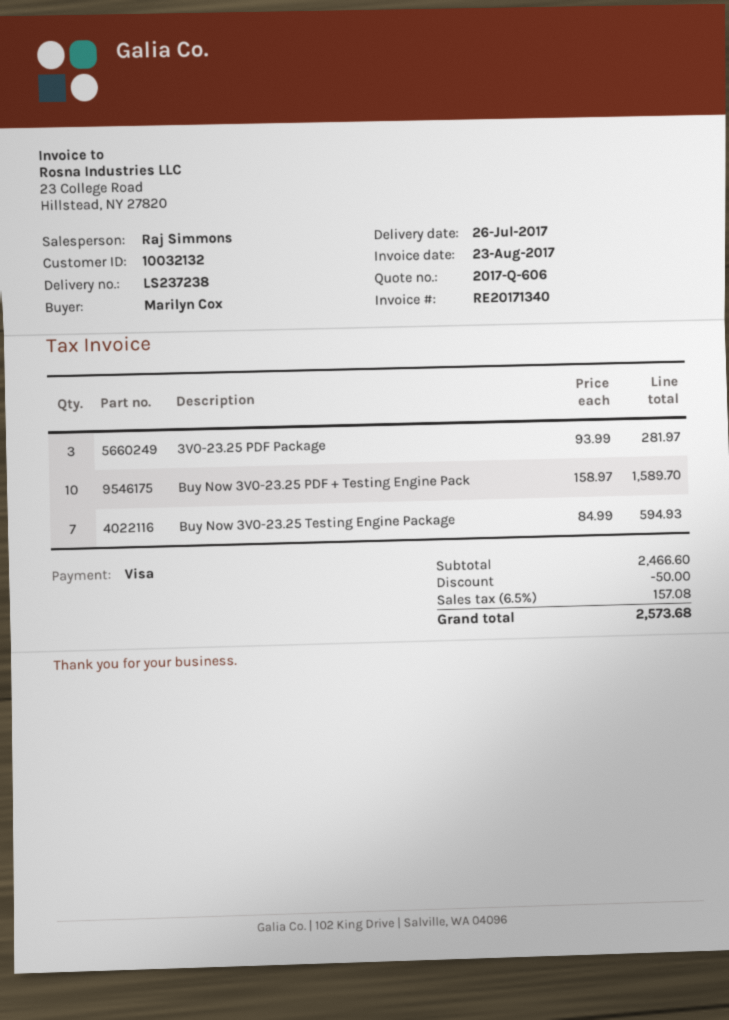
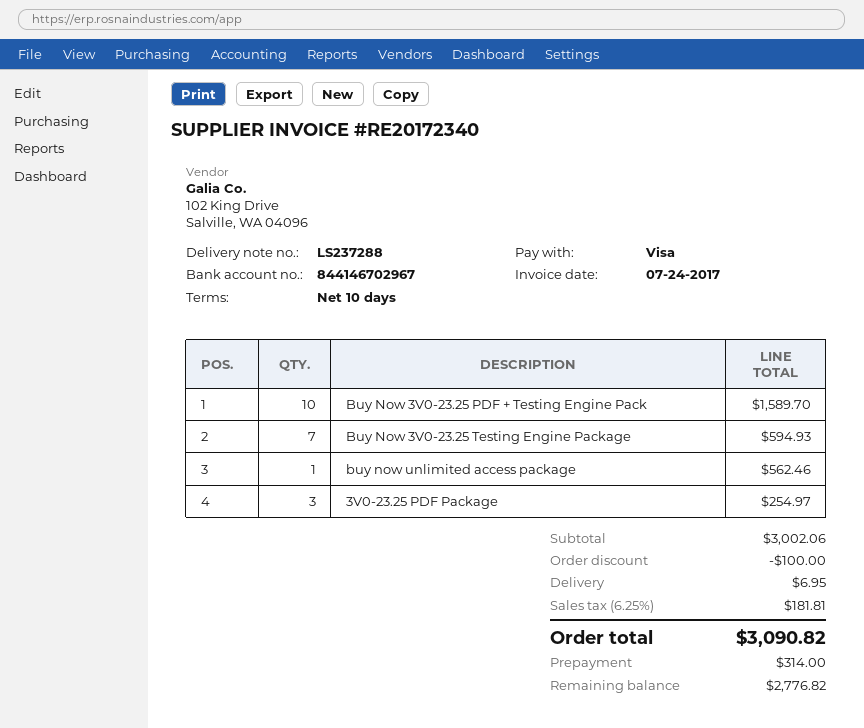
delivery note number: LS237238 -> LS237288
invoice number: RE20171340 -> RE20172340
invoice date: 2017-08-23 -> 2017-07-24
3V0-23.25 PDF Package: 3 for 281.97 -> 3 for 254.97
buy now unlimited access package: none -> 1 for 562.46
subtotal: 2466.60 -> 3002.06
discount: 50.00 -> 100.00
shipping: none -> 6.95
tax: 6.5% = 157.08 -> 6.25% = 181.81
total: 2573.68 -> 3090.82

